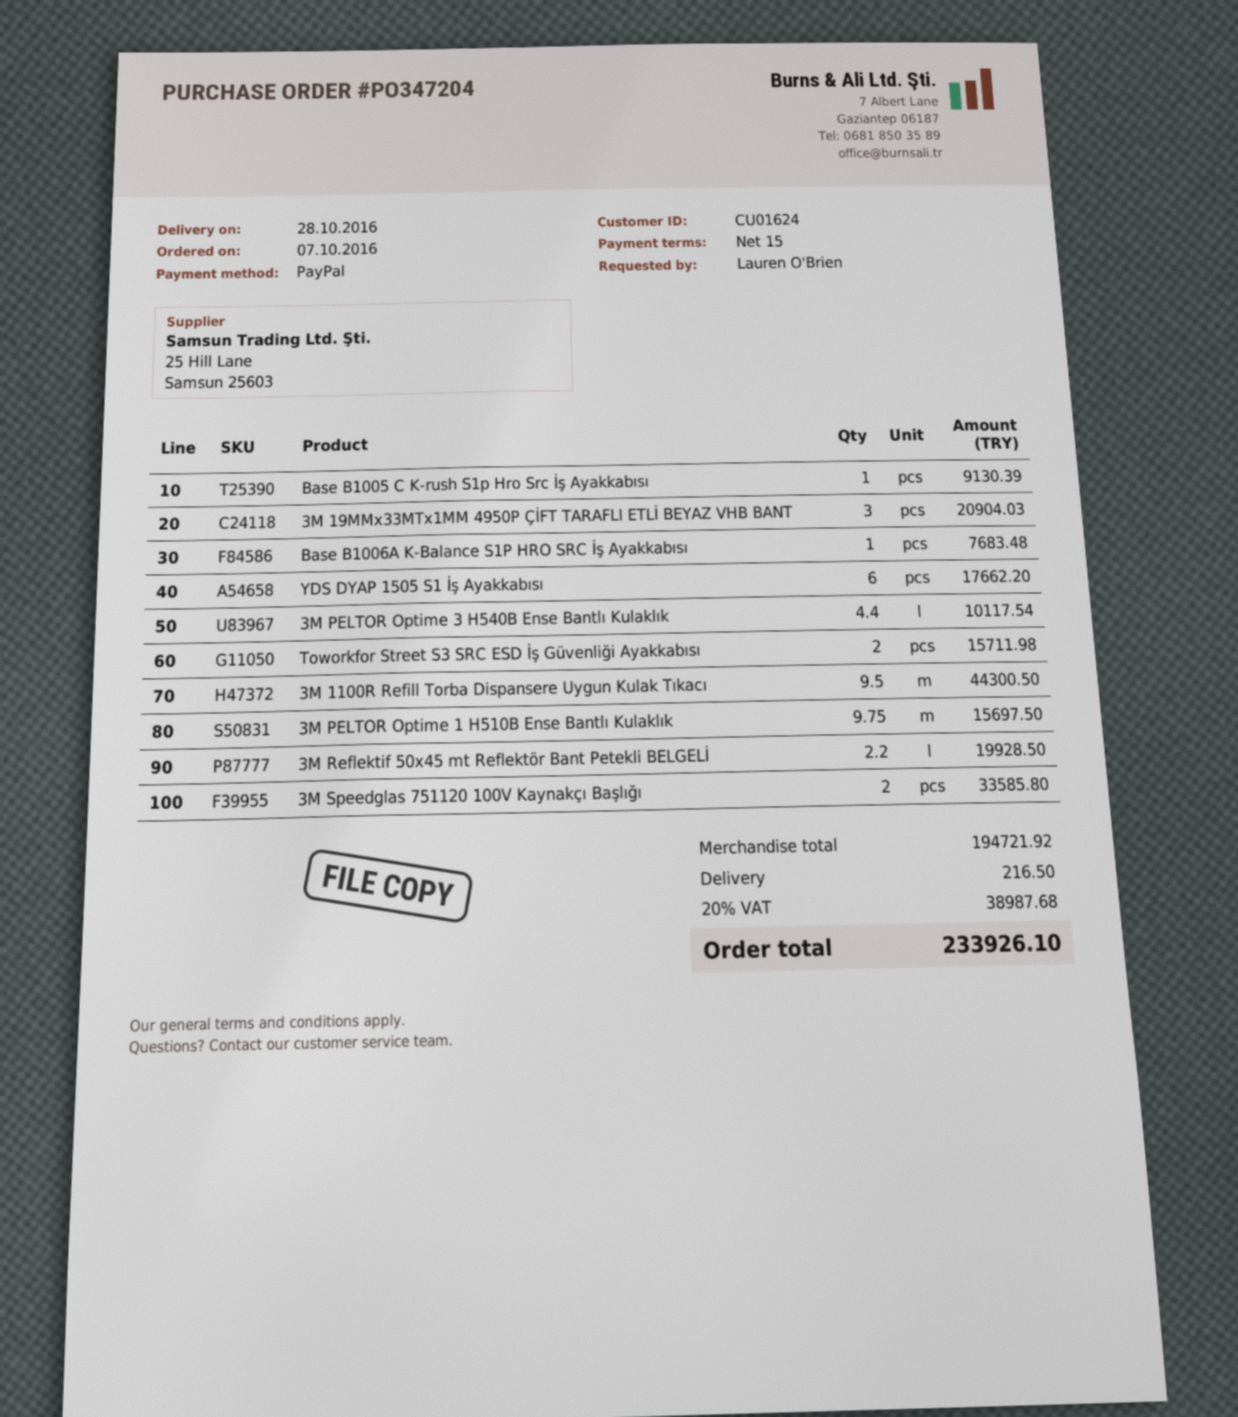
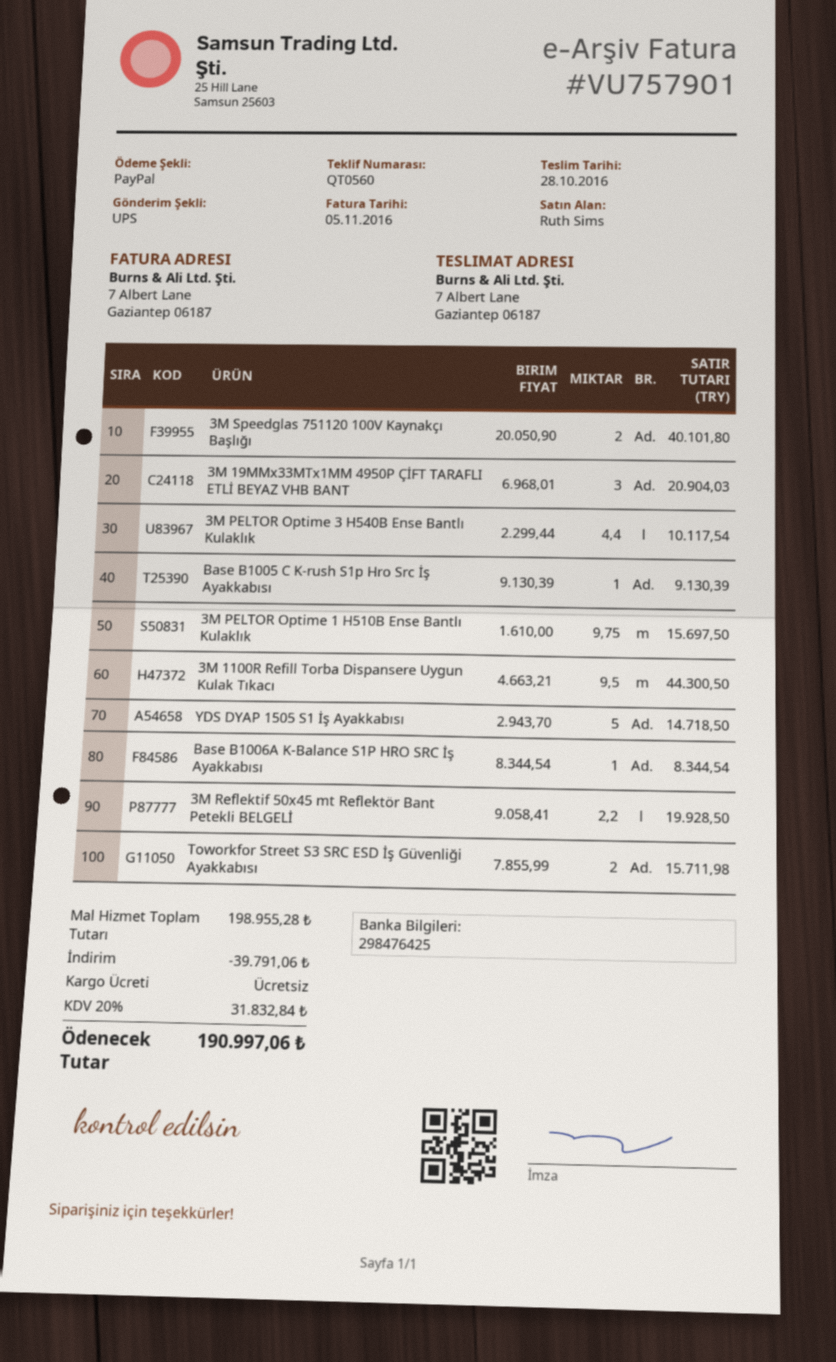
ordered by: Lauren O'Brien -> Ruth Sims
Base B1006A K-Balance S1P HRO SRC İş Ayakkabısı: 1 for 7683.48 -> 1 for 8344.54
YDS DYAP 1505 S1 İş Ayakkabısı: 6 for 17662.20 -> 5 for 14718.50
3M Speedglas 751120 100V Kaynakçı Başlığı: 2 for 33585.80 -> 2 for 40101.80
subtotal: 194721.92 -> 198955.28
discount: none -> 39791.06
shipping: 216.50 -> 0.00
tax: 20% = 38987.68 -> 20% = 31832.84
total: 233926.10 -> 190997.06

